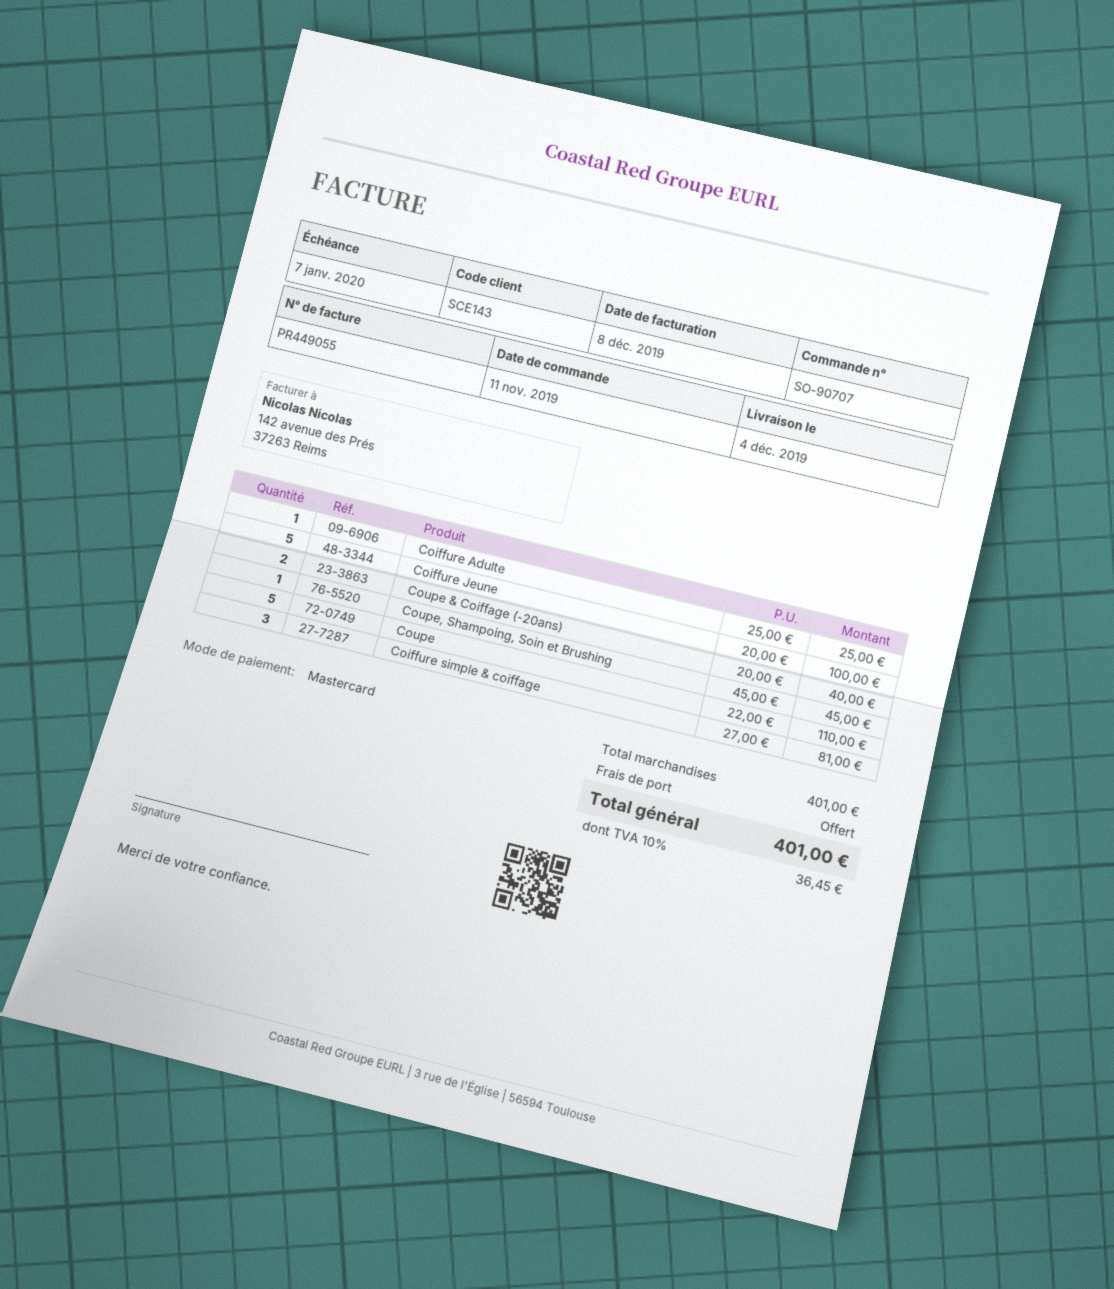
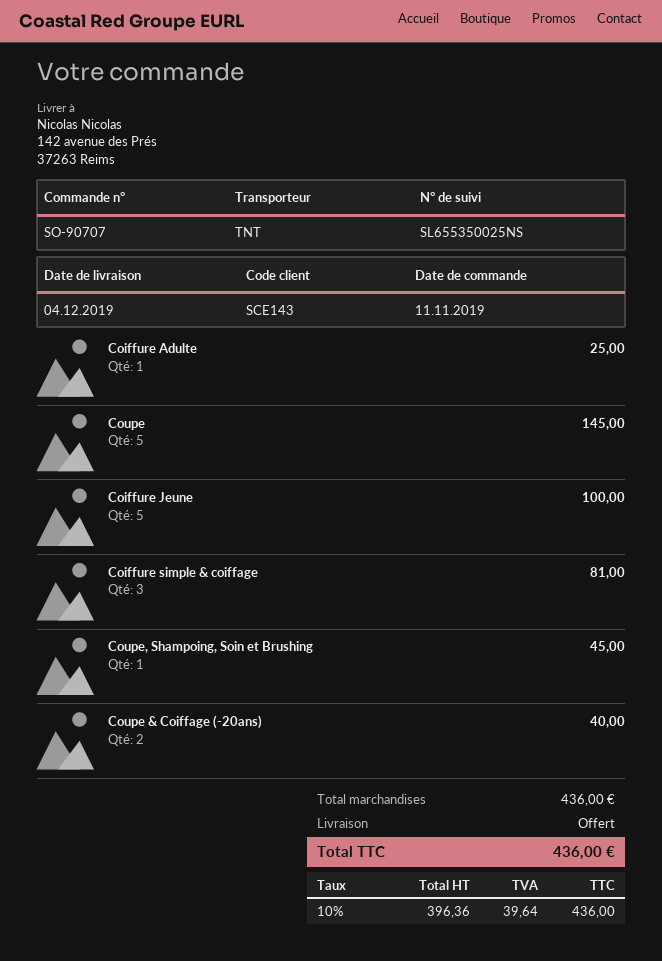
Coupe: 5 for 110.00 -> 5 for 145.00
subtotal: 401.00 -> 436.00
tax: 10% = 36.45 -> 10% = 39.64
total: 401.00 -> 436.00

